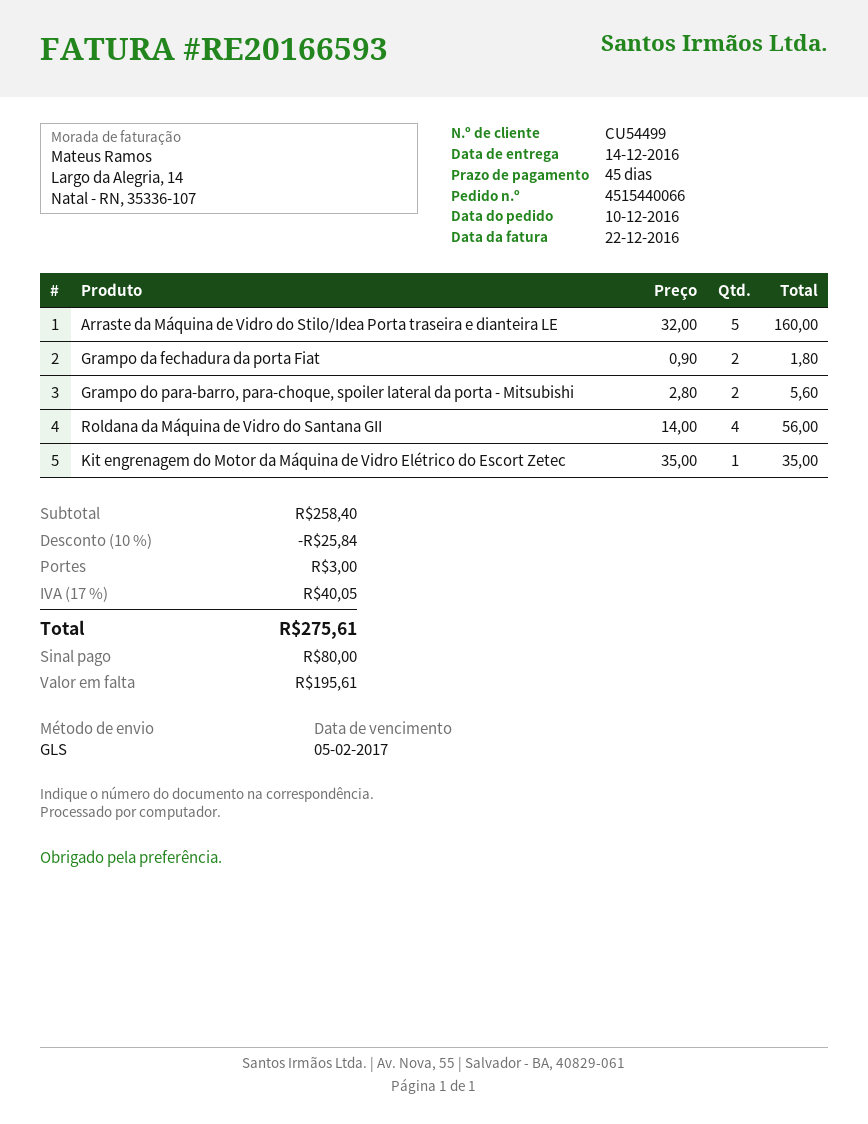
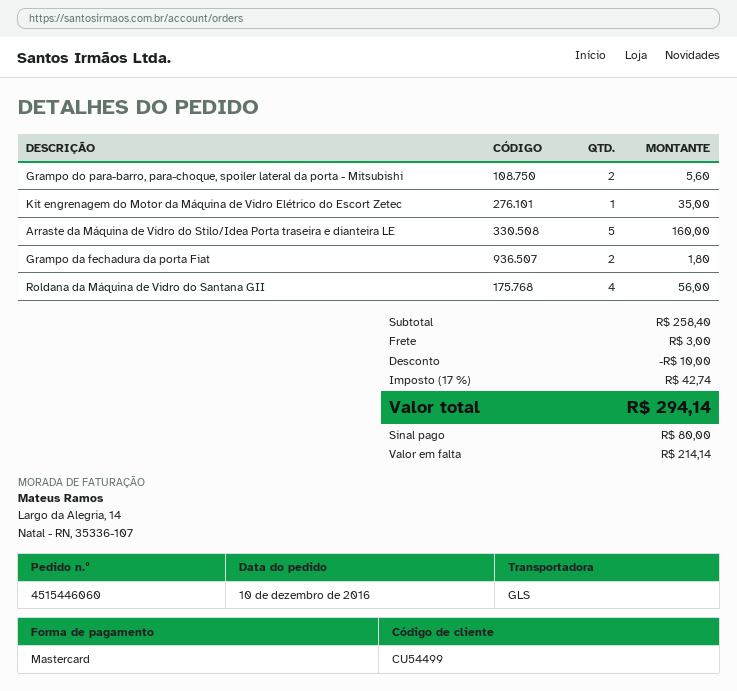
order number: 4515440066 -> 4515446060
discount: 25.84 -> 10.00
tax: 17% = 40.05 -> 17% = 42.74
total: 275.61 -> 294.14
balance: 195.61 -> 214.14

